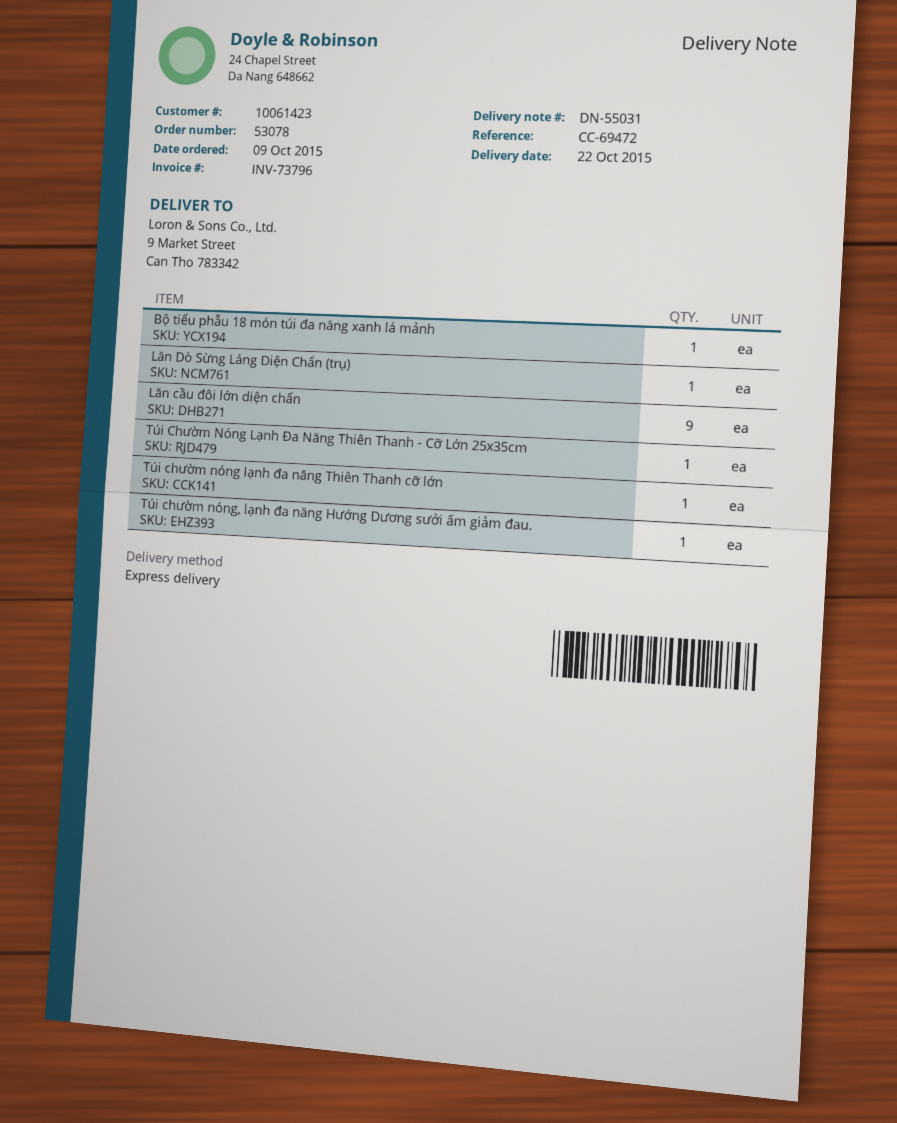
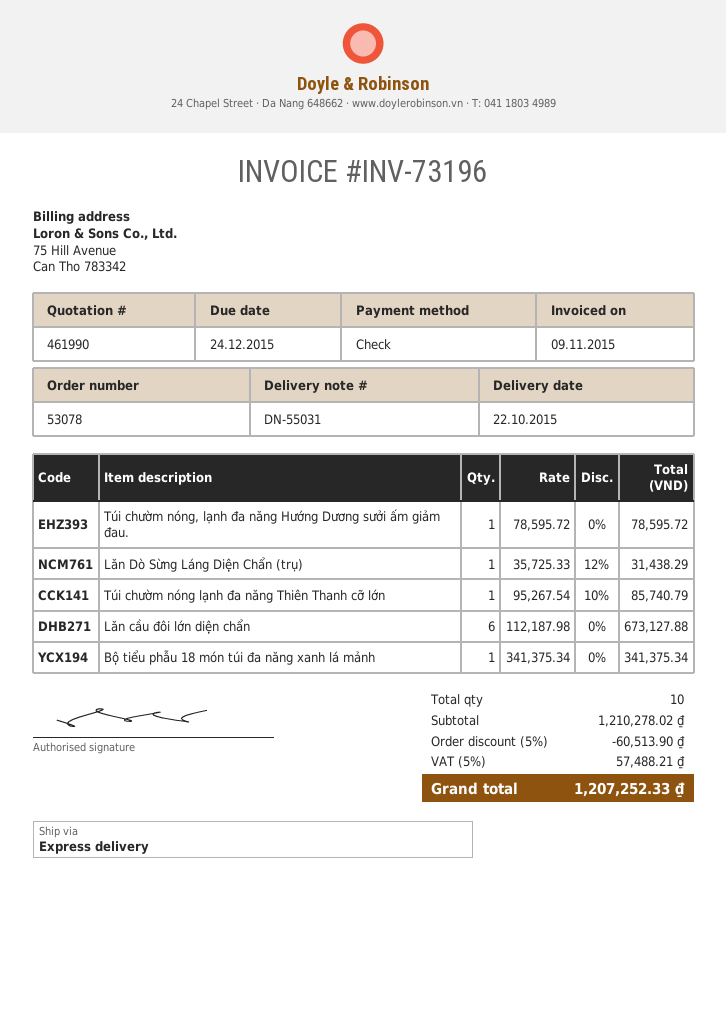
invoice number: INV-73796 -> INV-73196
Lăn cầu đôi lớn diện chẩn: 9 -> 6
Túi Chườm Nóng Lạnh Đa Năng Thiên Thanh - Cỡ Lớn 25x35cm: 1 -> none

